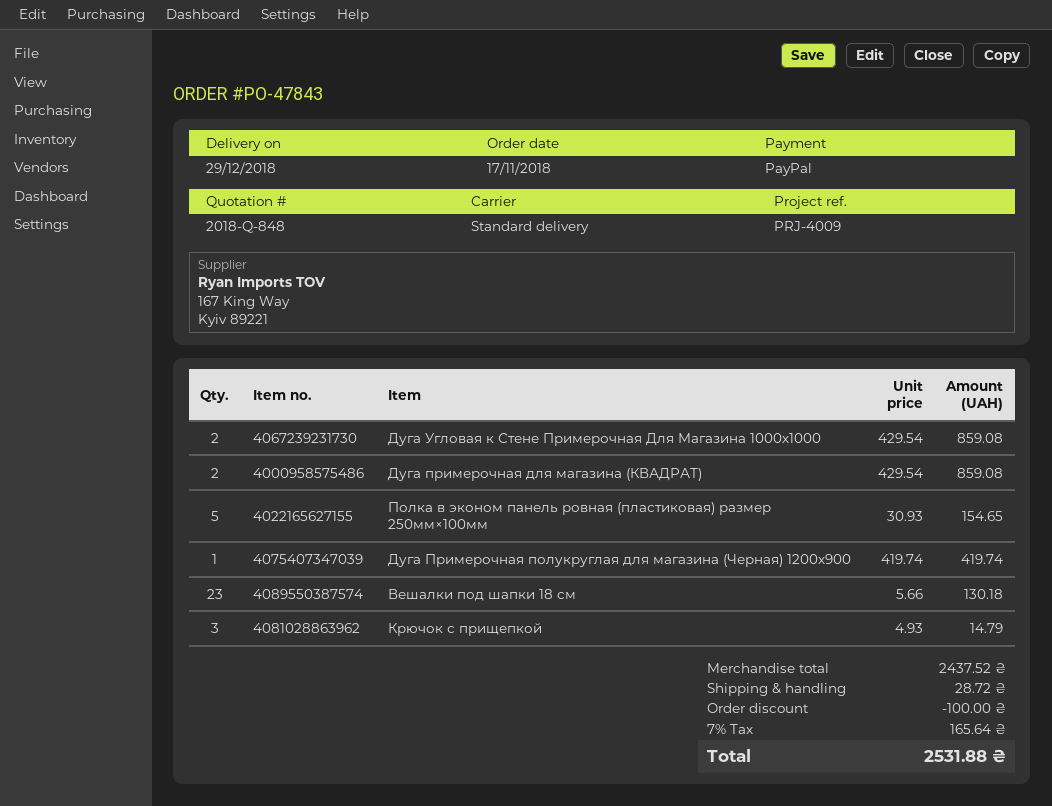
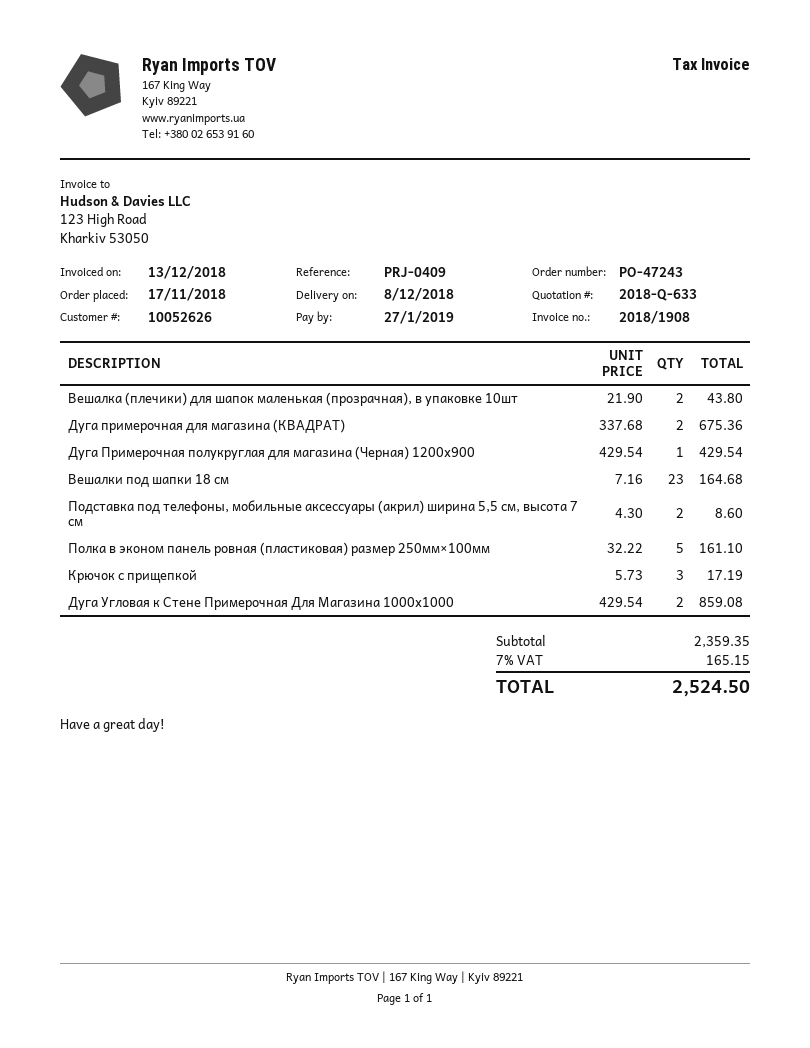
quote number: 2018-Q-848 -> 2018-Q-633
order number: PO-47843 -> PO-47243
delivery date: 2018-12-29 -> 2018-12-08
reference: PRJ-4009 -> PRJ-0409
Дуга примерочная для магазина (КВАДРАТ): 2 x 429.54 = 859.08 -> 2 x 337.68 = 675.36
Полка в эконом панель ровная (пластиковая) размер 250мм×100мм: 5 x 30.93 = 154.65 -> 5 x 32.22 = 161.10
Дуга Примерочная полукруглая для магазина (Черная) 1200х900: 1 x 419.74 = 419.74 -> 1 x 429.54 = 429.54
Вешалки под шапки 18 см: 23 x 5.66 = 130.18 -> 23 x 7.16 = 164.68
Крючок с прищепкой: 3 x 4.93 = 14.79 -> 3 x 5.73 = 17.19
Вешалка (плечики) для шапок маленькая (прозрачная), в упаковке 10шт: none -> 2 x 21.90 = 43.80
Подставка под телефоны, мобильные аксессуары (акрил) ширина 5,5 см, высота 7 см: none -> 2 x 4.30 = 8.60
subtotal: 2437.52 -> 2359.35
discount: 100.00 -> none
shipping: 28.72 -> none
tax: 7% = 165.64 -> 7% = 165.15
total: 2531.88 -> 2524.50

